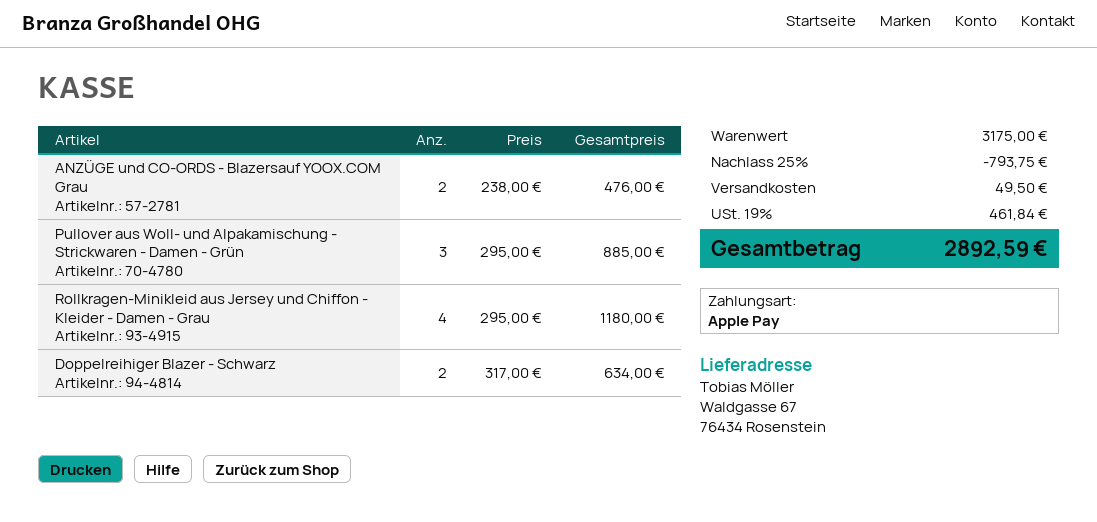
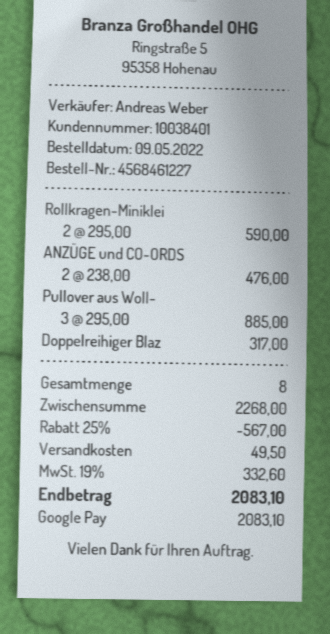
payment method: Apple Pay -> Google Pay
Rollkragen-Minikleid aus Jersey und Chiffon - Kleider - Damen - Grau: 4 x 295.00 = 1180.00 -> 2 x 295.00 = 590.00
Doppelreihiger Blazer - Schwarz: 2 x 317.00 = 634.00 -> 1 x 317.00 = 317.00
subtotal: 3175.00 -> 2268.00
discount: 25% = 793.75 -> 25% = 567.00
tax: 19% = 461.84 -> 19% = 332.60
total: 2892.59 -> 2083.10

